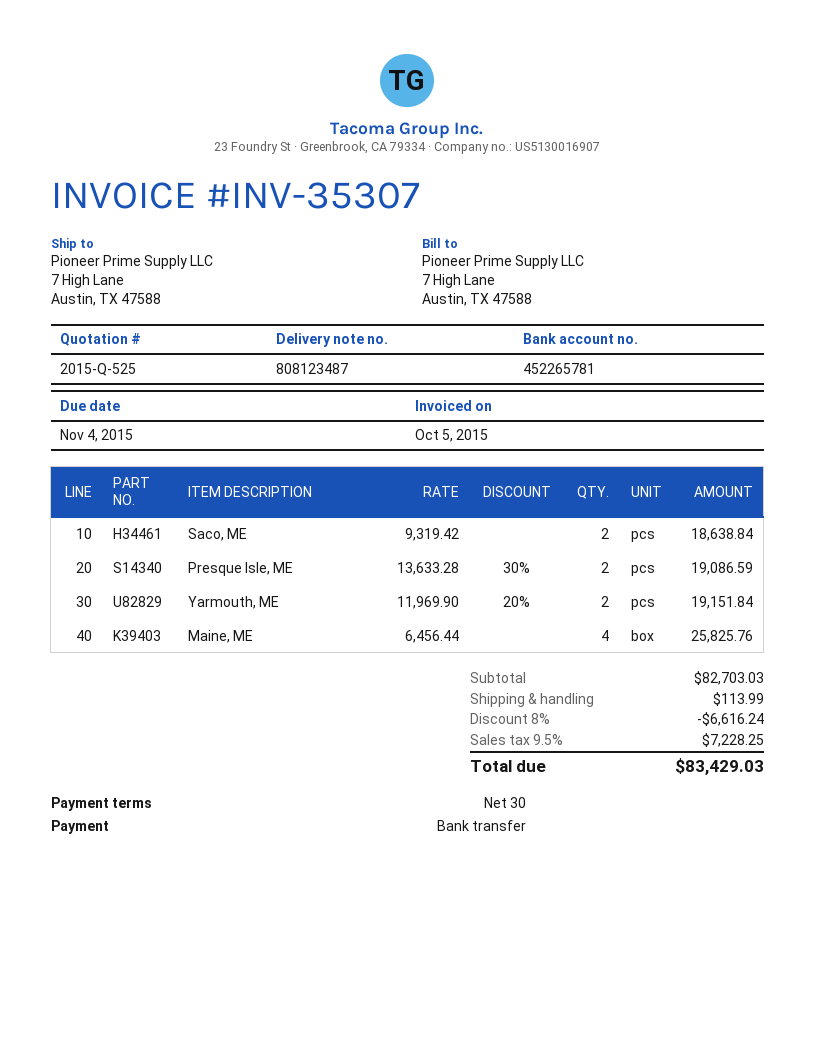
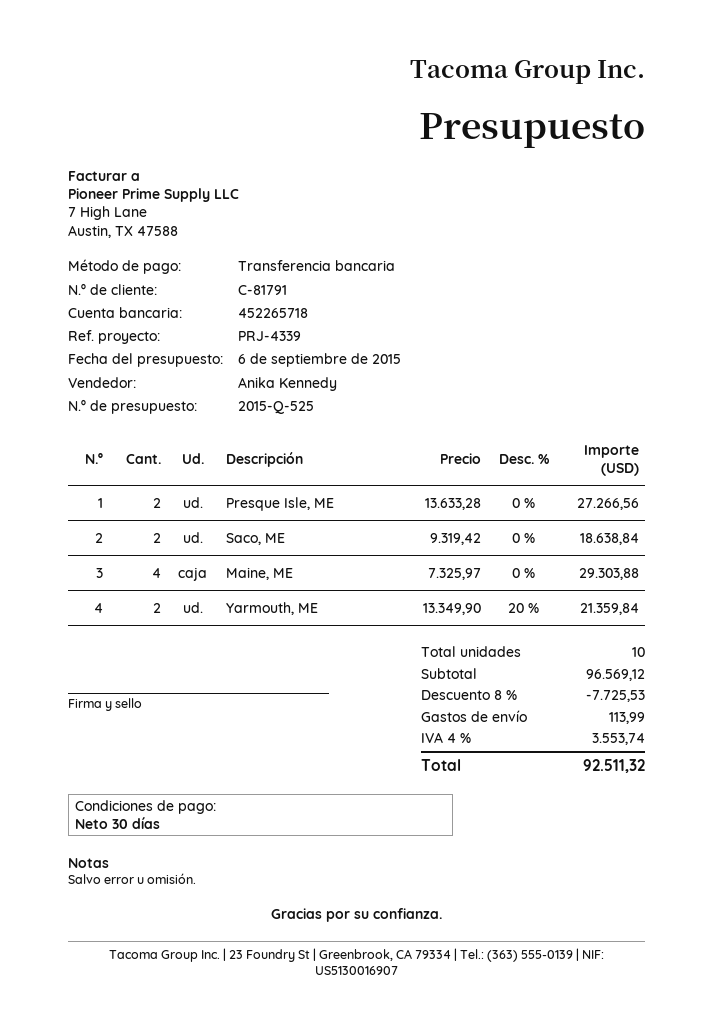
bank account: 452265781 -> 452265718
Presque Isle, ME: 2 x 13633.28 - 30% = 19086.59 -> 2 x 13633.28 = 27266.56
Yarmouth, ME: 2 x 11969.90 - 20% = 19151.84 -> 2 x 13349.90 - 20% = 21359.84
Maine, ME: 4 x 6456.44 = 25825.76 -> 4 x 7325.97 = 29303.88
subtotal: 82703.03 -> 96569.12
discount: 8% = 6616.24 -> 8% = 7725.53
tax: 9.5% = 7228.25 -> 4% = 3553.74
total: 83429.03 -> 92511.32

